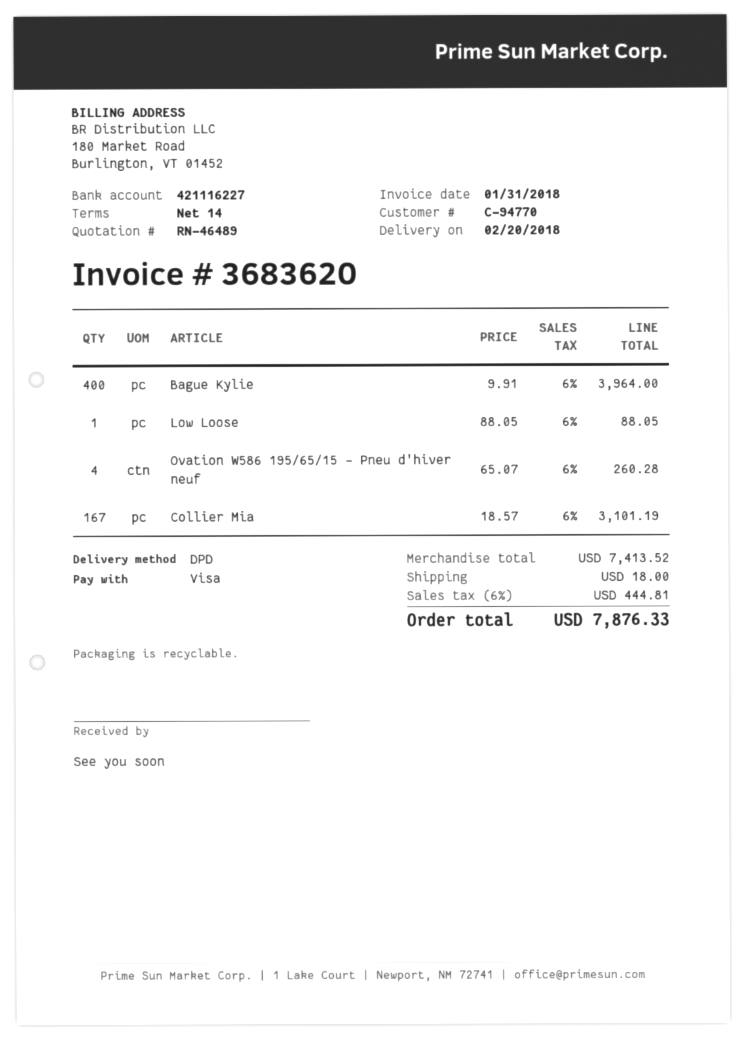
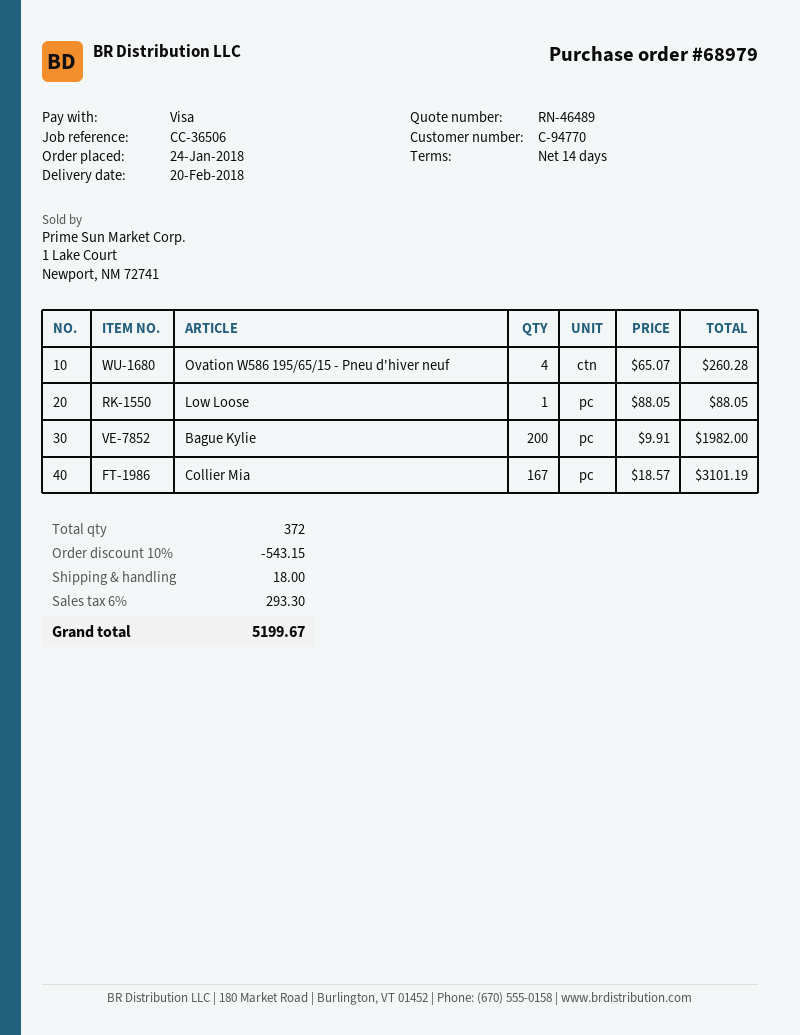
Bague Kylie: 400 x 9.91 = 3964.00 -> 200 x 9.91 = 1982.00
discount: none -> 10% = 543.15
tax: 6% = 444.81 -> 6% = 293.30
total: 7876.33 -> 5199.67

